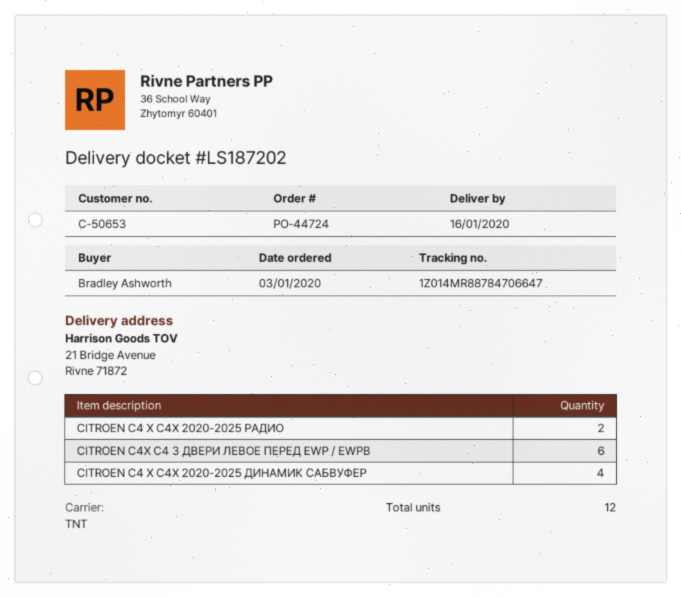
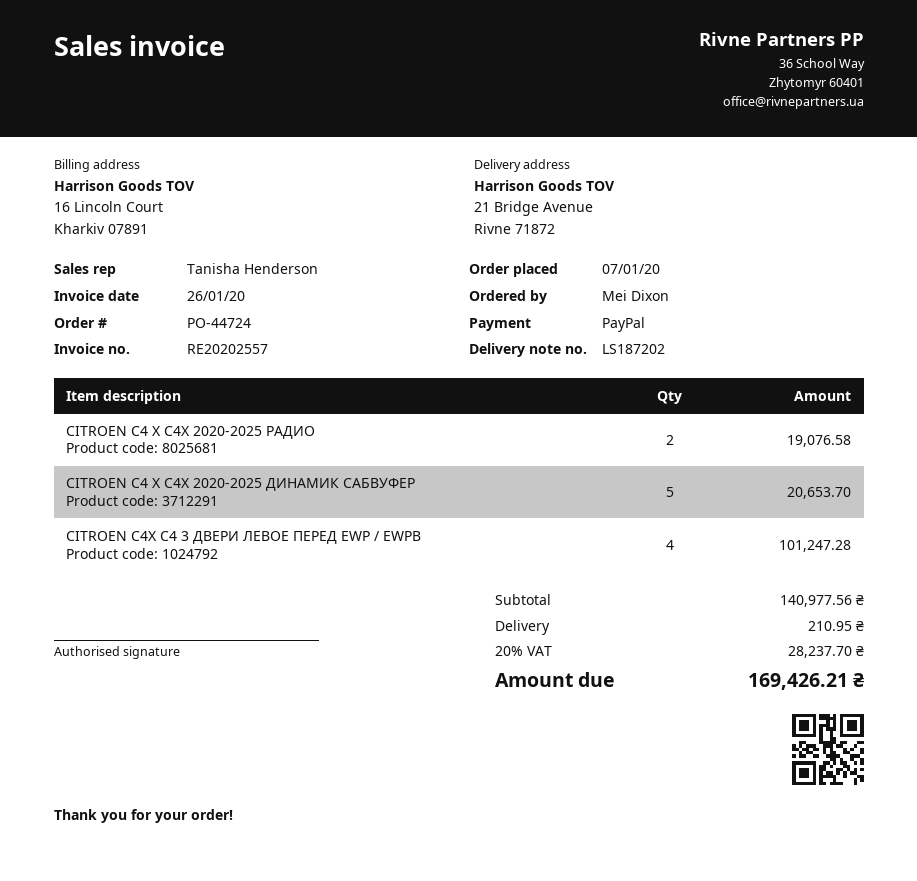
order date: 2020-01-03 -> 2020-01-07
ordered by: Bradley Ashworth -> Mei Dixon
CITROEN C4X C4 3 ДВЕРИ ЛЕВОЕ ПЕРЕД EWP / EWPB: 6 -> 4
CITROEN C4 X C4X 2020-2025 ДИНАМИК САБВУФЕР: 4 -> 5

